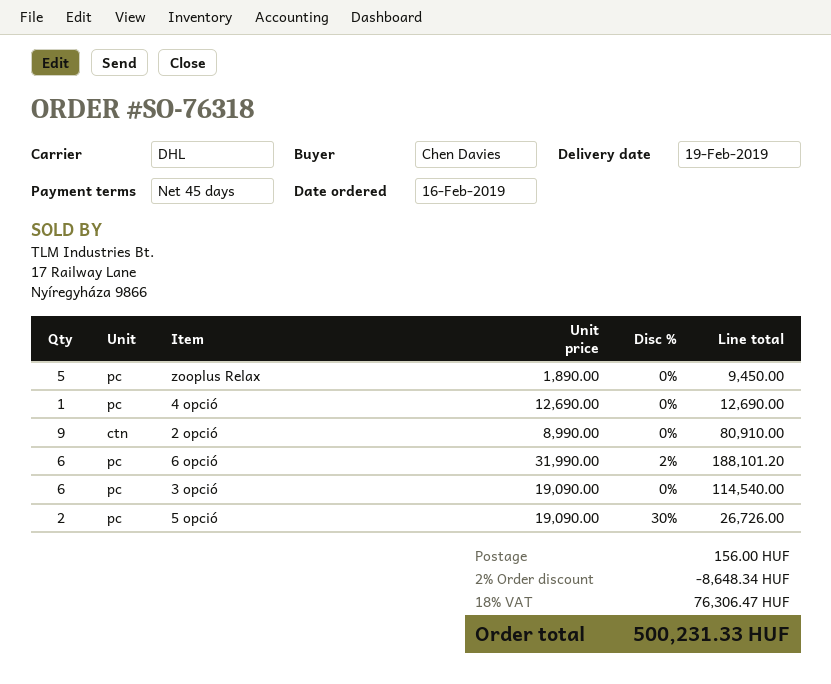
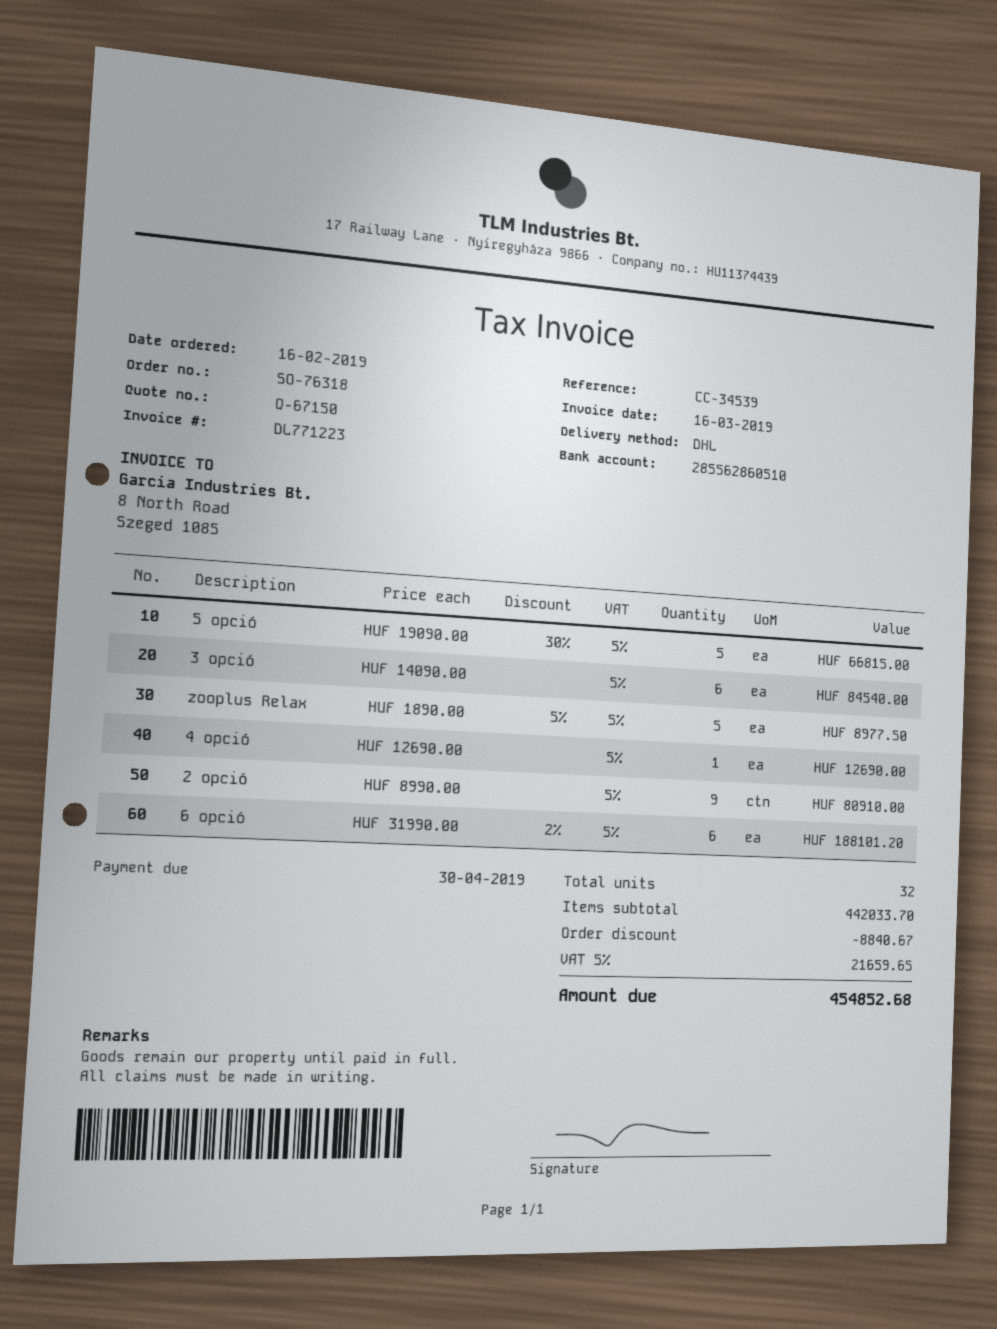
zooplus Relax: 5 x 1890.00 = 9450.00 -> 5 x 1890.00 - 5% = 8977.50
3 opció: 6 x 19090.00 = 114540.00 -> 6 x 14090.00 = 84540.00
5 opció: 2 x 19090.00 - 30% = 26726.00 -> 5 x 19090.00 - 30% = 66815.00
discount: 8648.34 -> 8840.67
shipping: 156.00 -> none
tax: 18% = 76306.47 -> 5% = 21659.65
total: 500231.33 -> 454852.68

